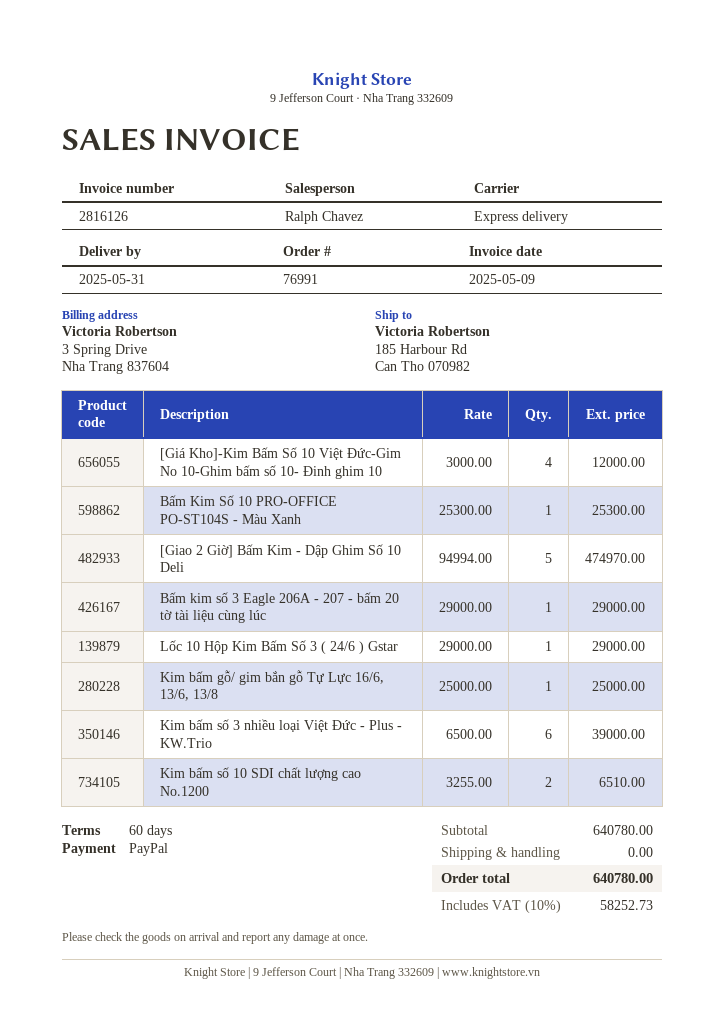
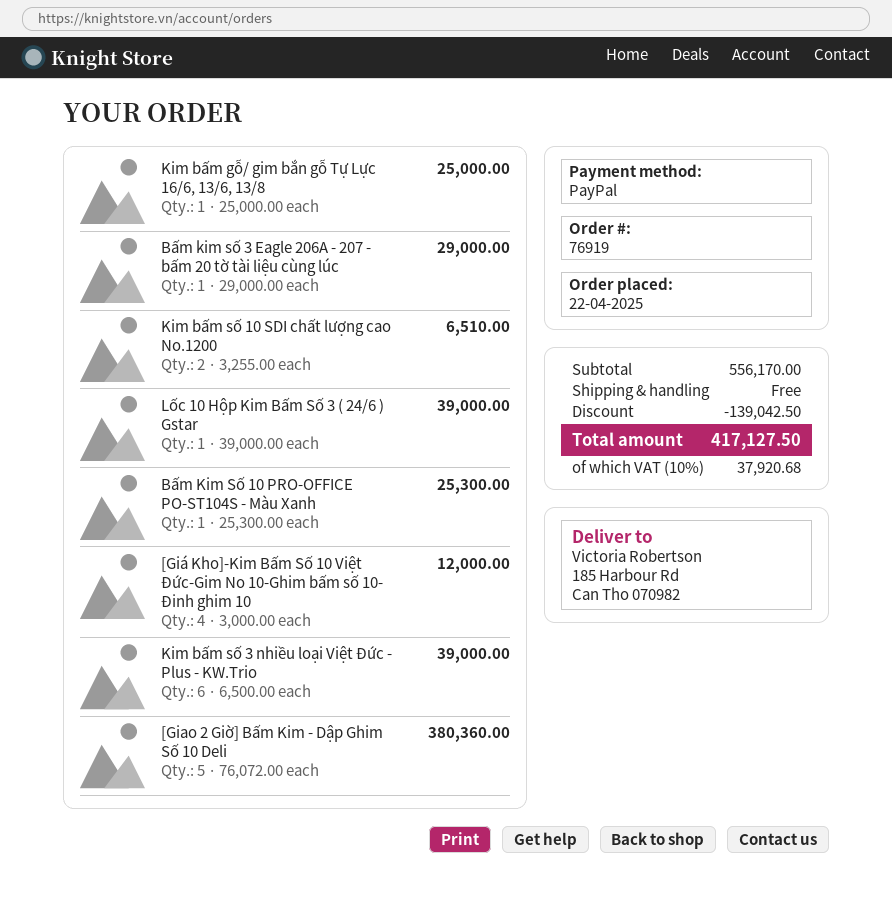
order number: 76991 -> 76919
[Giao 2 Giờ] Bấm Kim - Dập Ghim Số 10 Deli: 5 x 94994.00 = 474970.00 -> 5 x 76072.00 = 380360.00
Lốc 10 Hộp Kim Bấm Số 3 ( 24/6 ) Gstar: 1 x 29000.00 = 29000.00 -> 1 x 39000.00 = 39000.00
subtotal: 640780.00 -> 556170.00
discount: none -> 139042.50
tax: 10% = 58252.73 -> 10% = 37920.68
total: 640780.00 -> 417127.50

